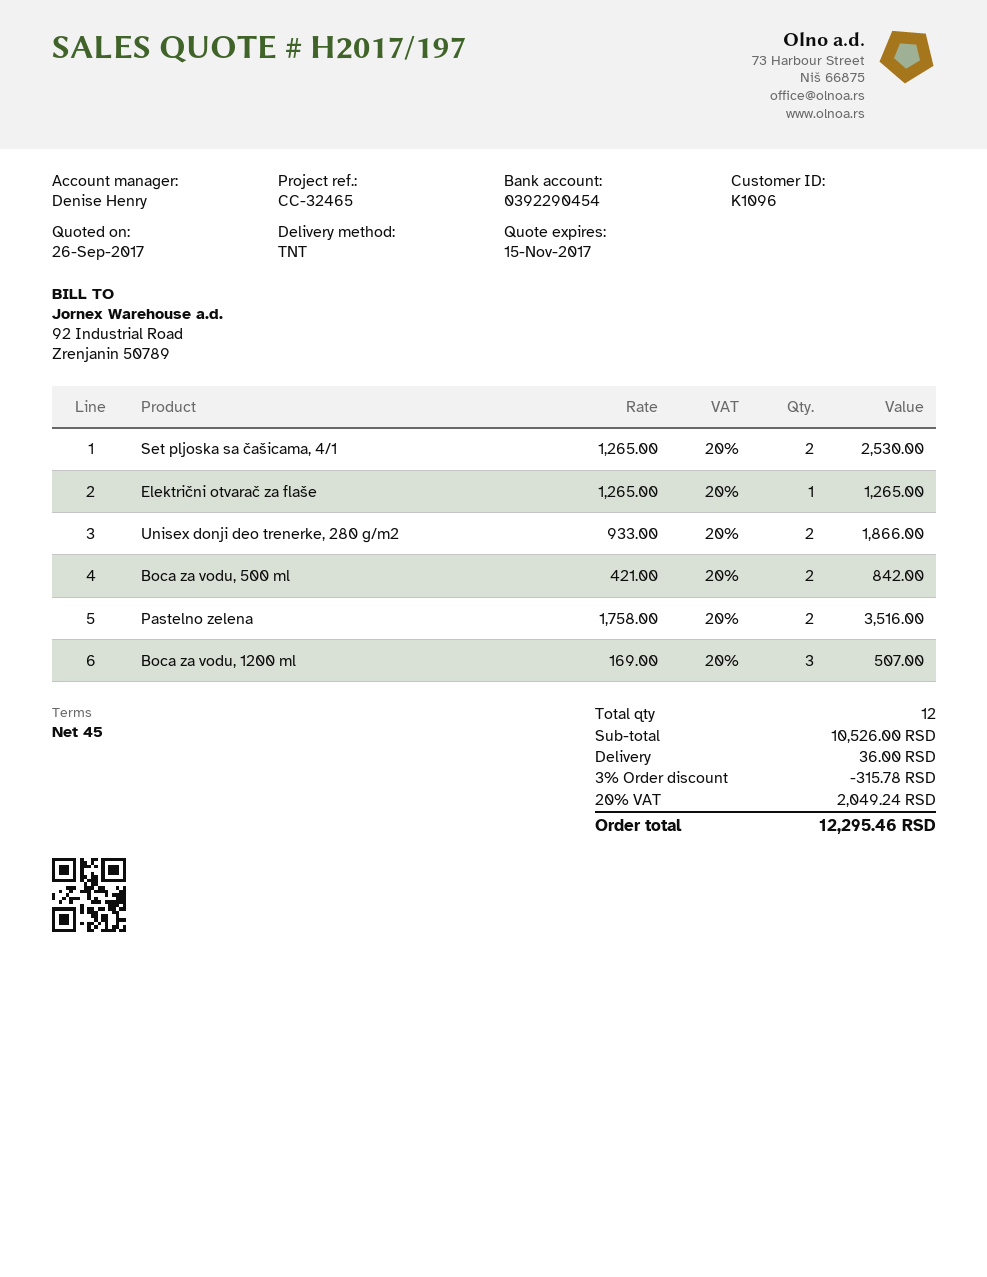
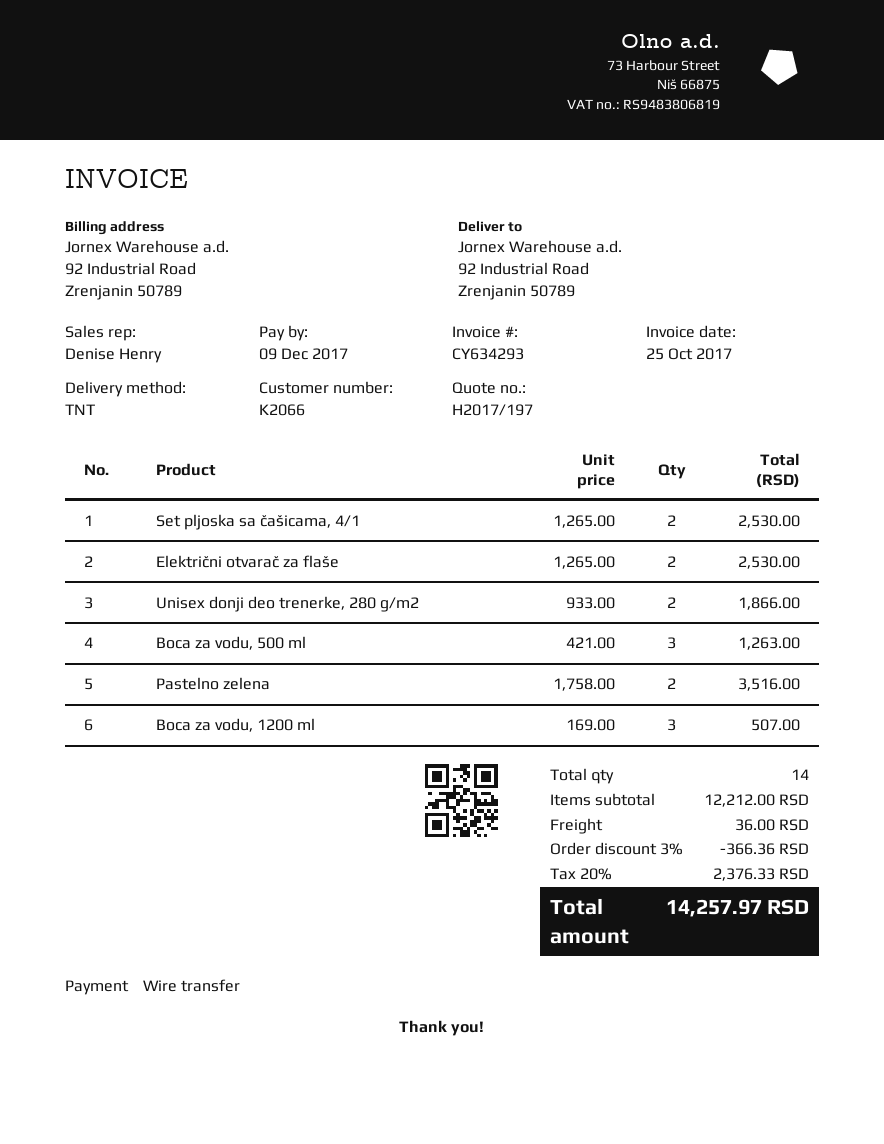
customer number: K1096 -> K2066
Električni otvarač za flaše: 1 x 1265.00 = 1265.00 -> 2 x 1265.00 = 2530.00
Boca za vodu, 500 ml: 2 x 421.00 = 842.00 -> 3 x 421.00 = 1263.00
total quantity: 12 -> 14
subtotal: 10526.00 -> 12212.00
discount: 3% = 315.78 -> 3% = 366.36
tax: 20% = 2049.24 -> 20% = 2376.33
total: 12295.46 -> 14257.97

